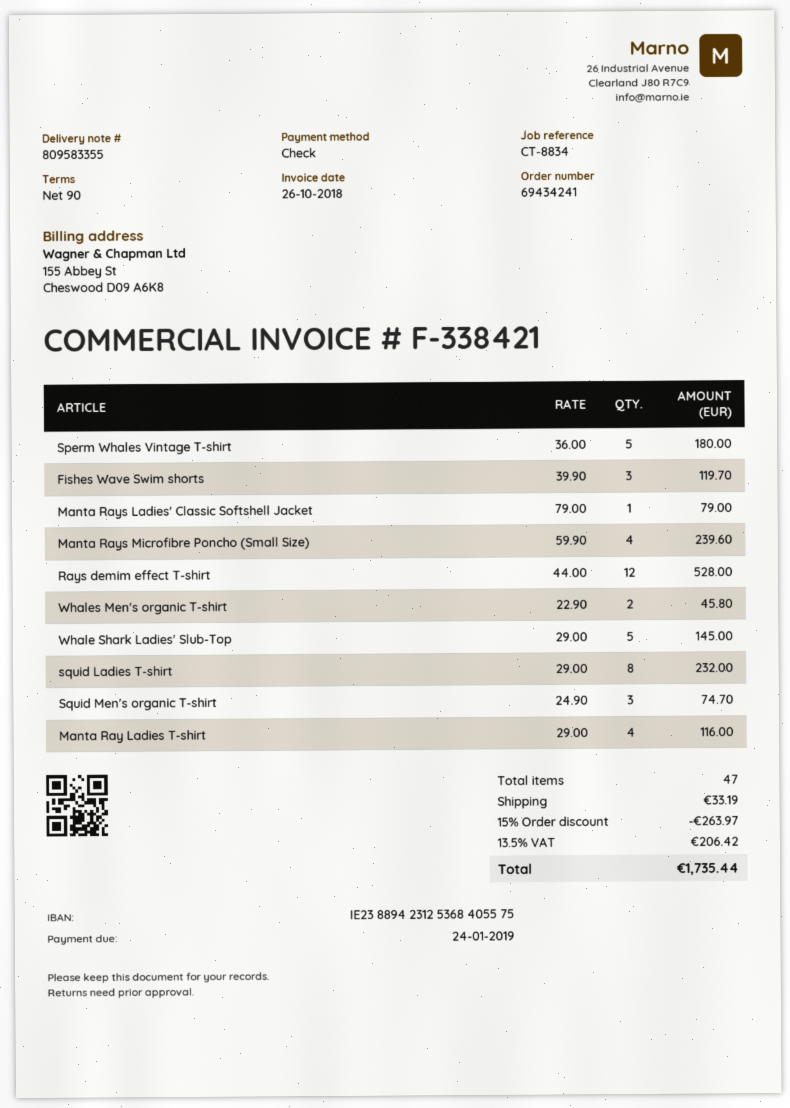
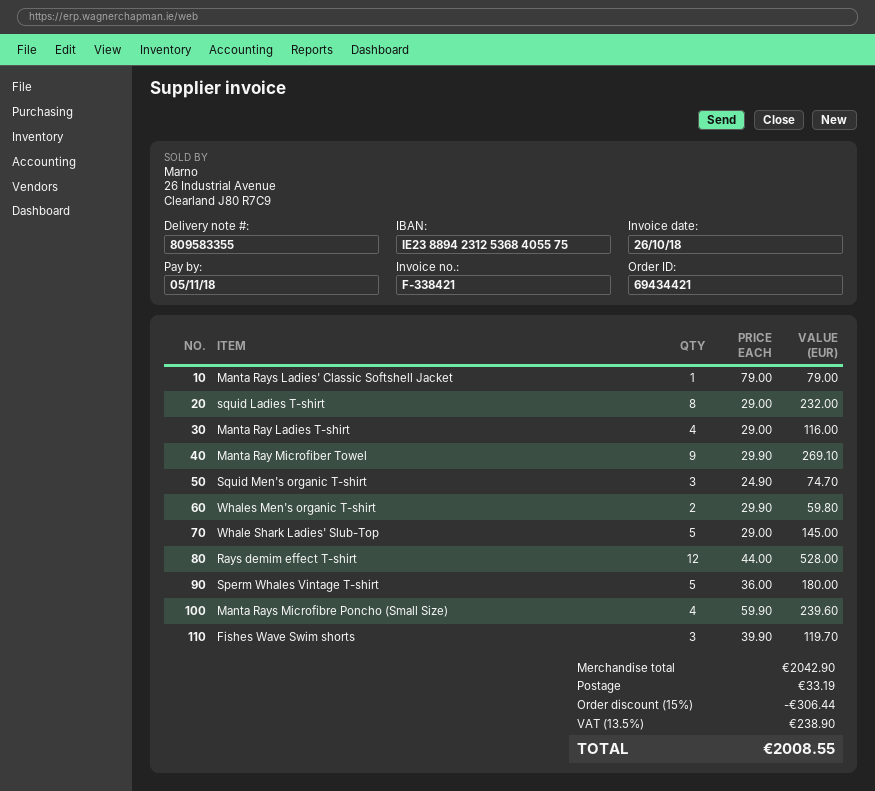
order number: 69434241 -> 69434421
due date: 2019-01-24 -> 2018-11-05
Whales Men's organic T-shirt: 2 x 22.90 = 45.80 -> 2 x 29.90 = 59.80
Manta Ray Microfiber Towel: none -> 9 x 29.90 = 269.10
discount: 15% = 263.97 -> 15% = 306.44
tax: 13.5% = 206.42 -> 13.5% = 238.90
total: 1735.44 -> 2008.55

